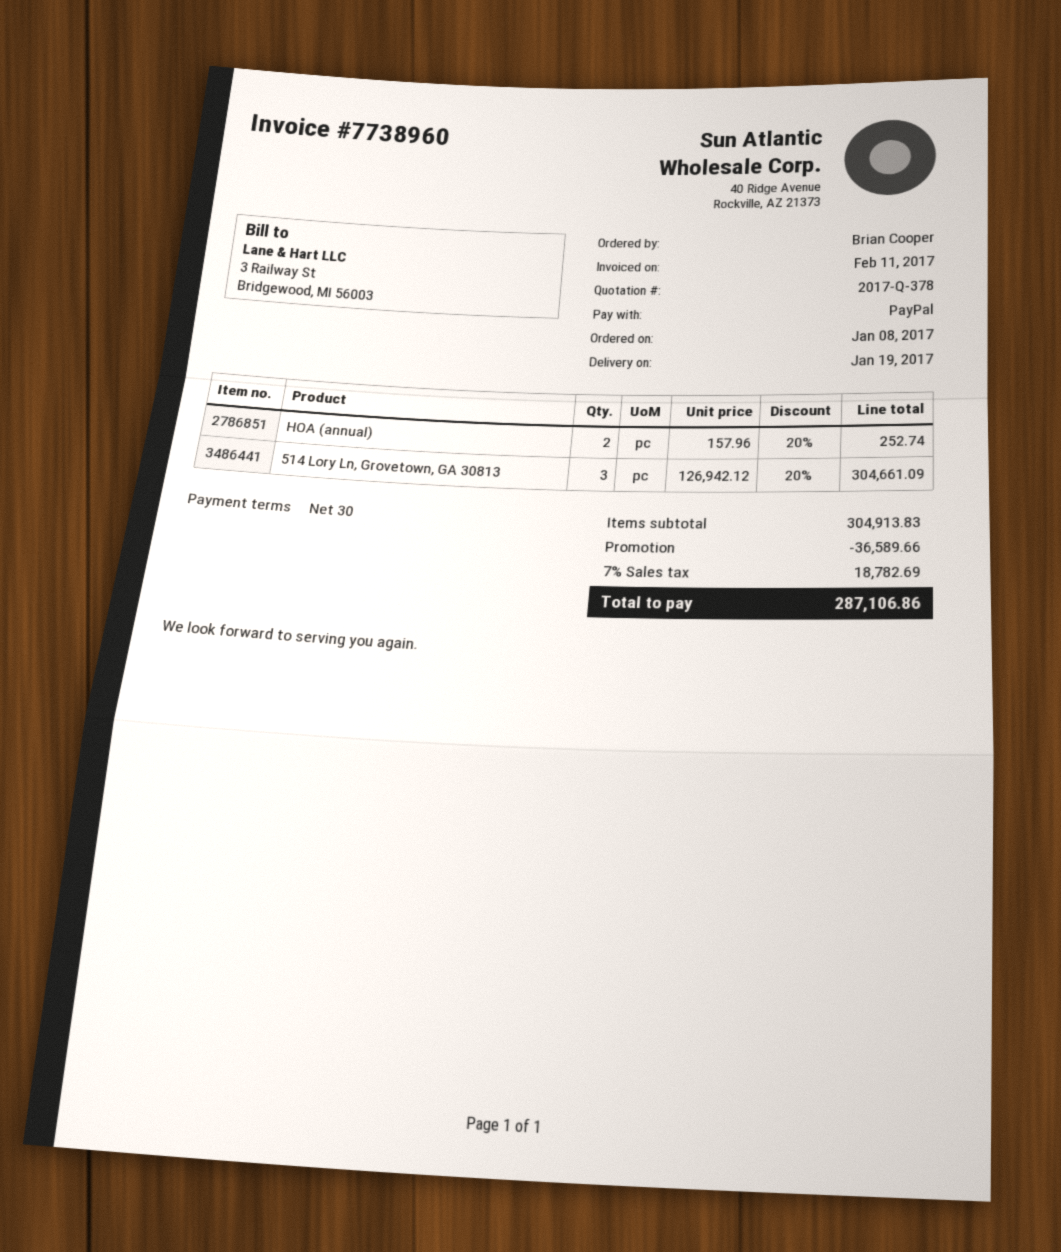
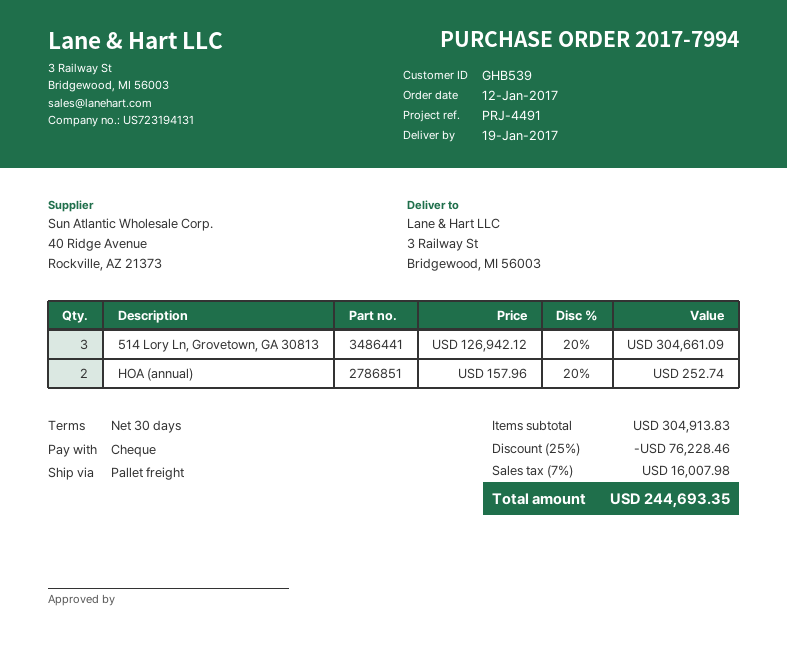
order date: 2017-01-08 -> 2017-01-12
payment method: PayPal -> cheque
discount: 36589.66 -> 76228.46
tax: 7% = 18782.69 -> 7% = 16007.98
total: 287106.86 -> 244693.35

